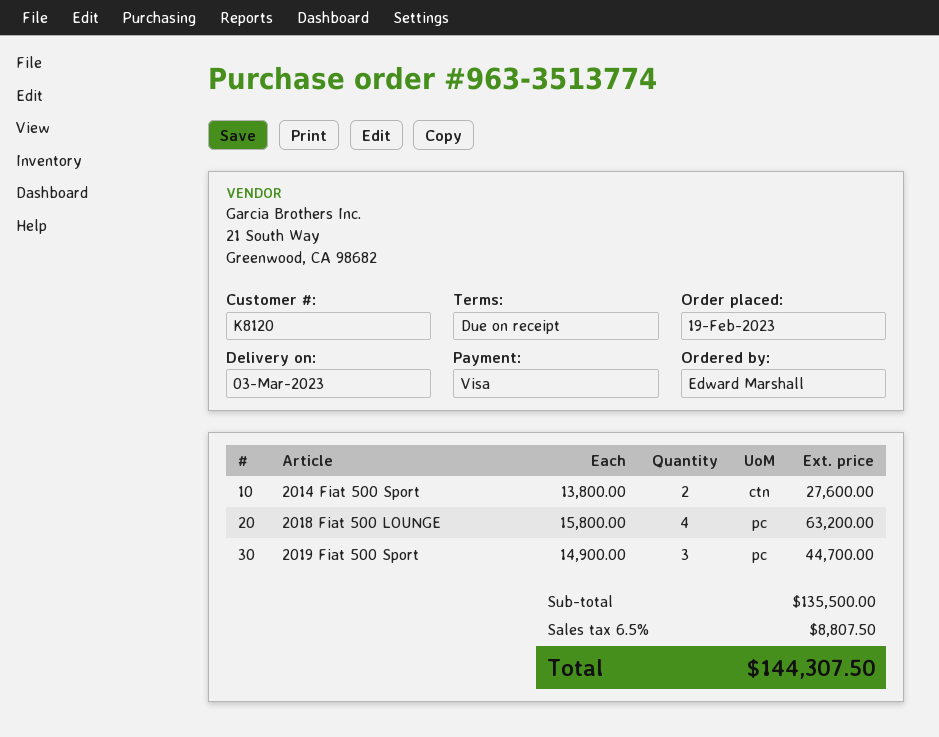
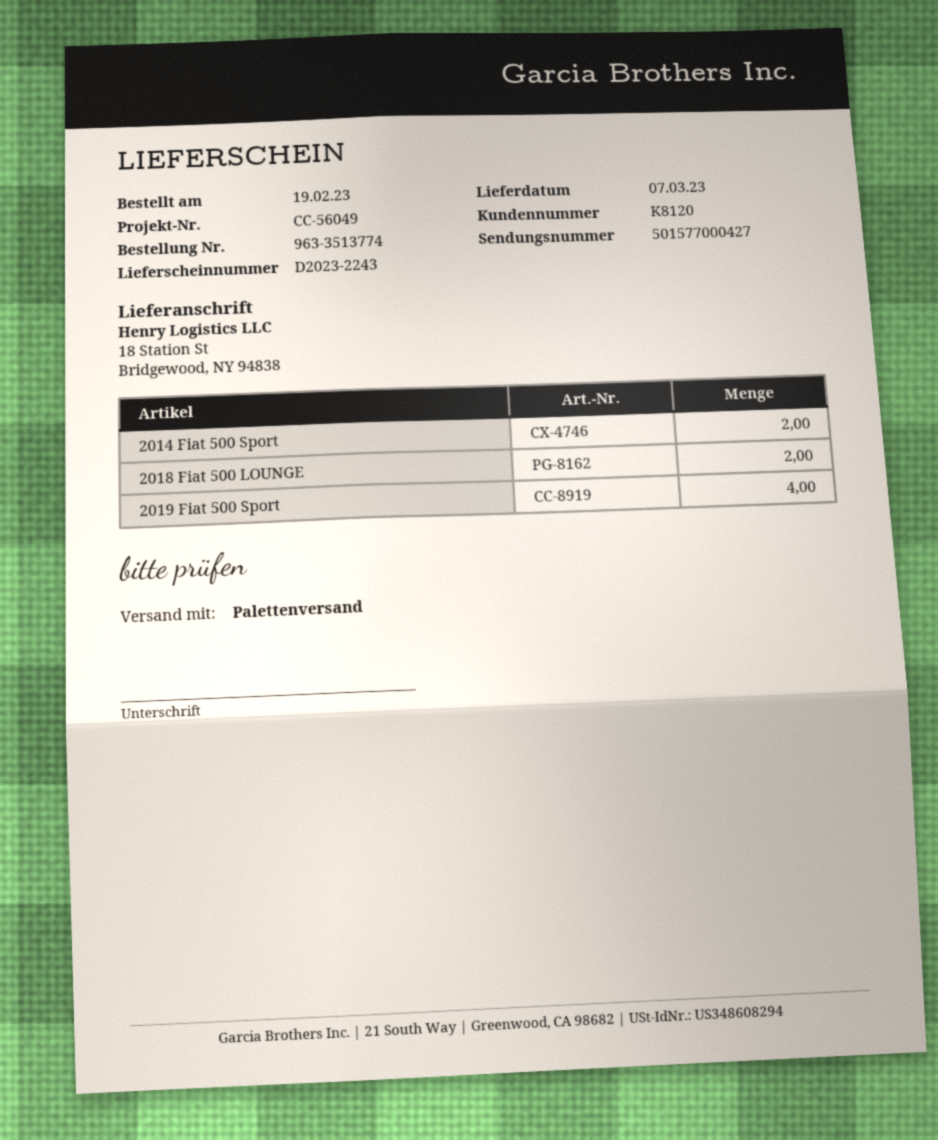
delivery date: 2023-03-03 -> 2023-03-07
2018 Fiat 500 LOUNGE: 4 -> 2
2019 Fiat 500 Sport: 3 -> 4

